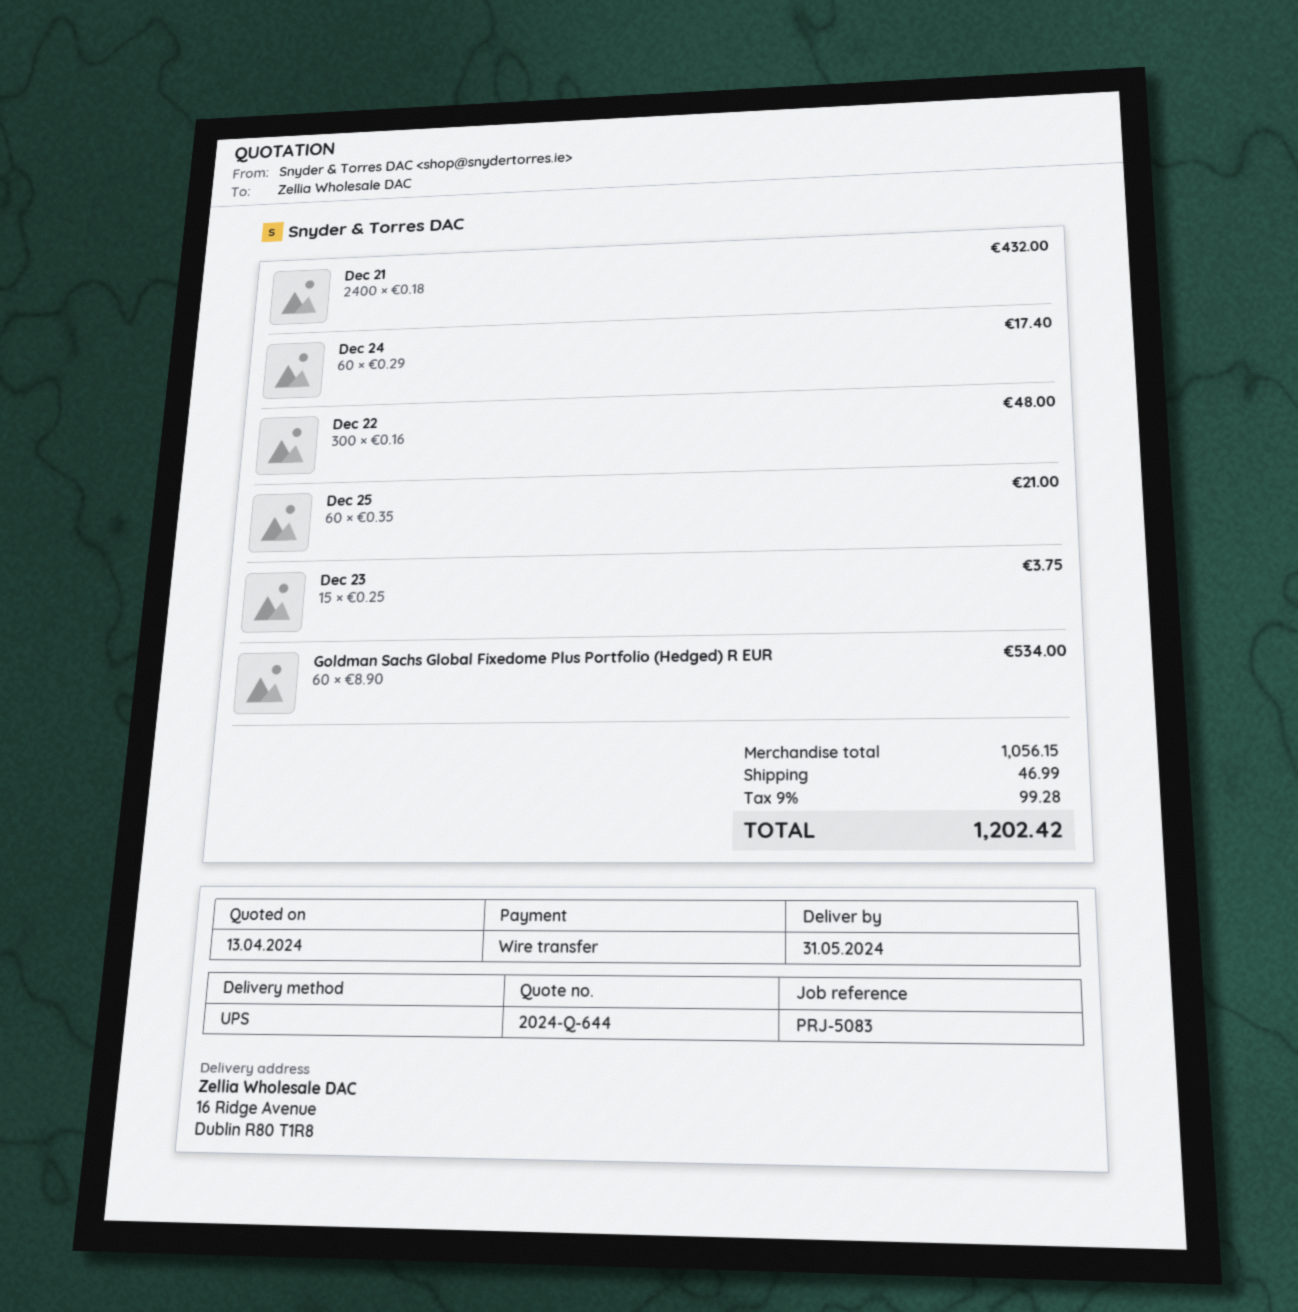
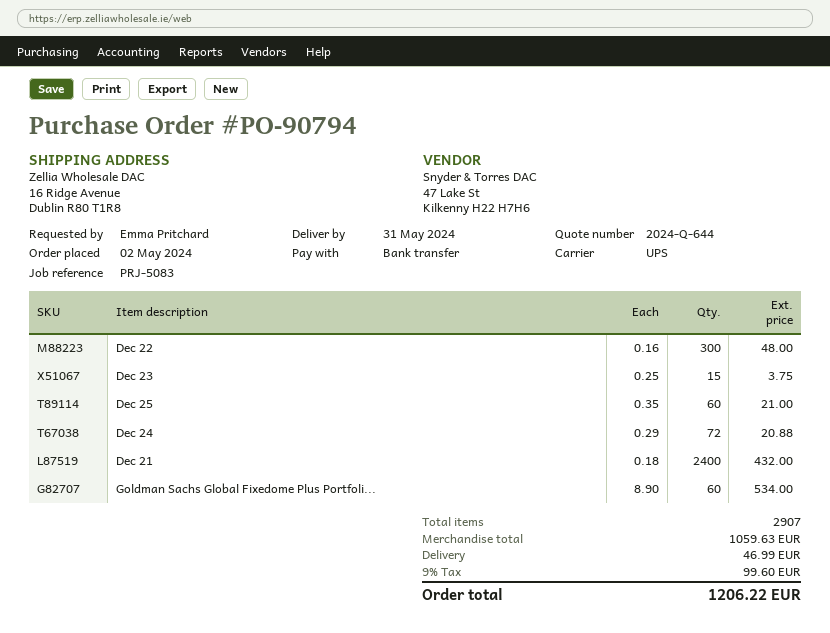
Dec 24: 60 x 0.29 = 17.40 -> 72 x 0.29 = 20.88
subtotal: 1056.15 -> 1059.63
tax: 9% = 99.28 -> 9% = 99.60
total: 1202.42 -> 1206.22

